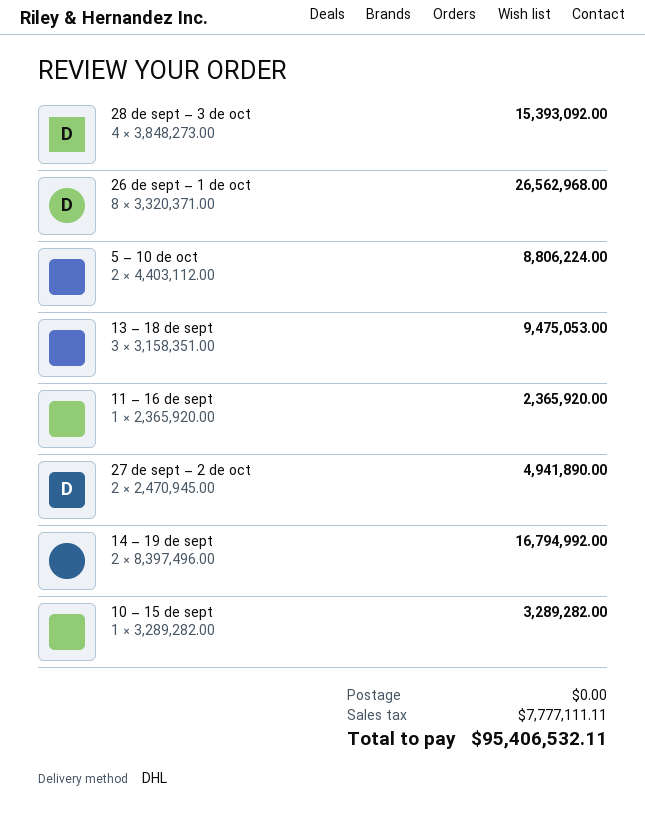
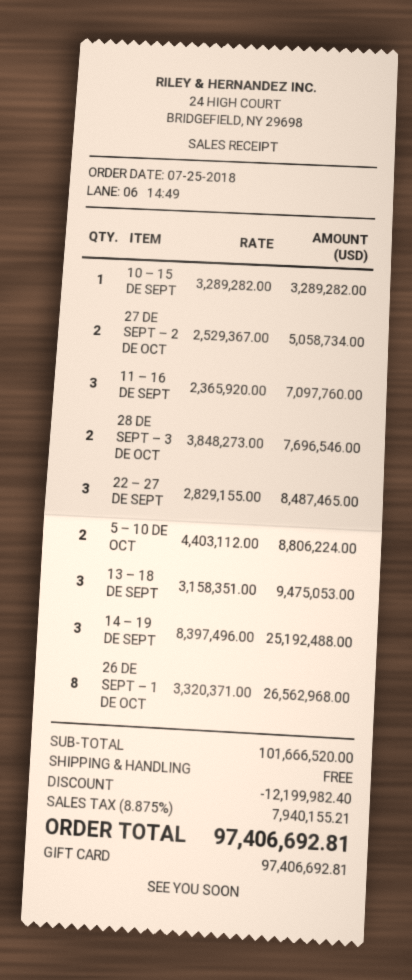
28 de sept – 3 de oct: 4 x 3848273.00 = 15393092.00 -> 2 x 3848273.00 = 7696546.00
11 – 16 de sept: 1 x 2365920.00 = 2365920.00 -> 3 x 2365920.00 = 7097760.00
27 de sept – 2 de oct: 2 x 2470945.00 = 4941890.00 -> 2 x 2529367.00 = 5058734.00
14 – 19 de sept: 2 x 8397496.00 = 16794992.00 -> 3 x 8397496.00 = 25192488.00
22 – 27 DE SEPT: none -> 3 x 2829155.00 = 8487465.00
discount: none -> 12199982.40
tax: 7777111.11 -> 7940155.21
total: 95406532.11 -> 97406692.81

